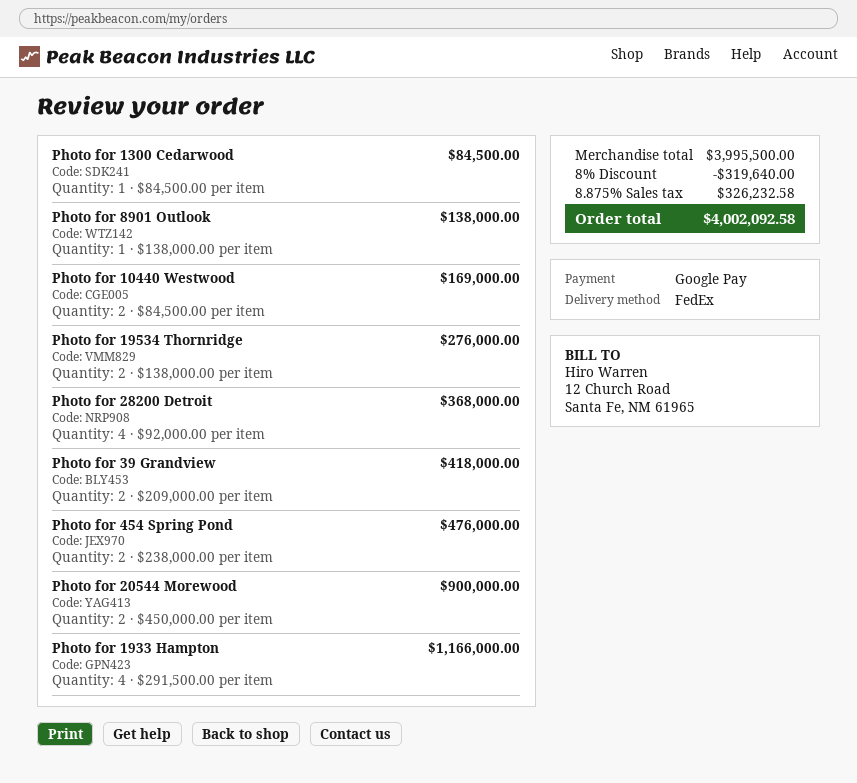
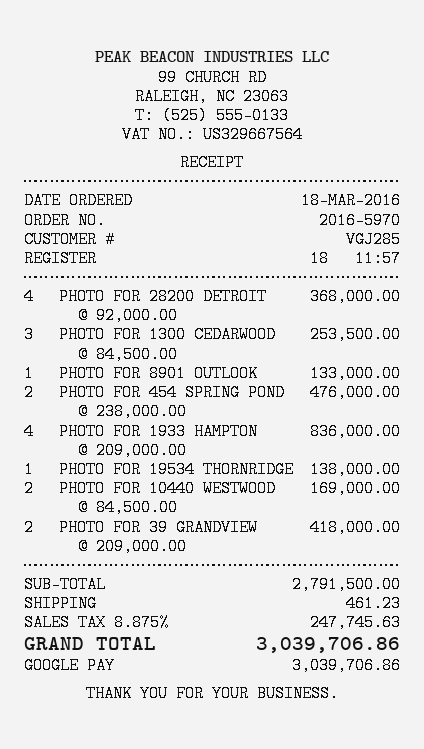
Photo for 1300 Cedarwood: 1 x 84500.00 = 84500.00 -> 3 x 84500.00 = 253500.00
Photo for 8901 Outlook: 1 x 138000.00 = 138000.00 -> 1 x 133000.00 = 133000.00
Photo for 19534 Thornridge: 2 x 138000.00 = 276000.00 -> 1 x 138000.00 = 138000.00
Photo for 20544 Morewood: 2 x 450000.00 = 900000.00 -> none
Photo for 1933 Hampton: 4 x 291500.00 = 1166000.00 -> 4 x 209000.00 = 836000.00
subtotal: 3995500.00 -> 2791500.00
discount: 8% = 319640.00 -> none
shipping: none -> 461.23
tax: 8.875% = 326232.58 -> 8.875% = 247745.63
total: 4002092.58 -> 3039706.86

